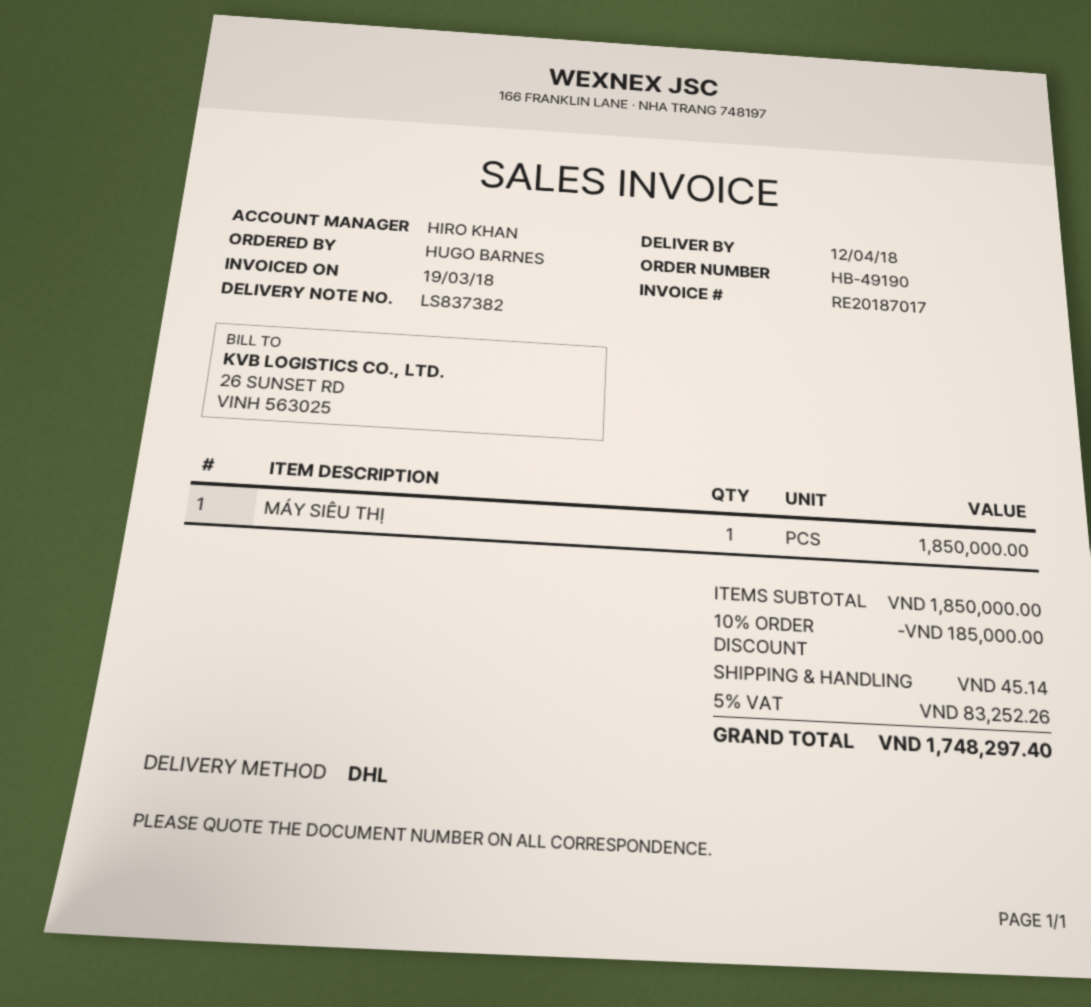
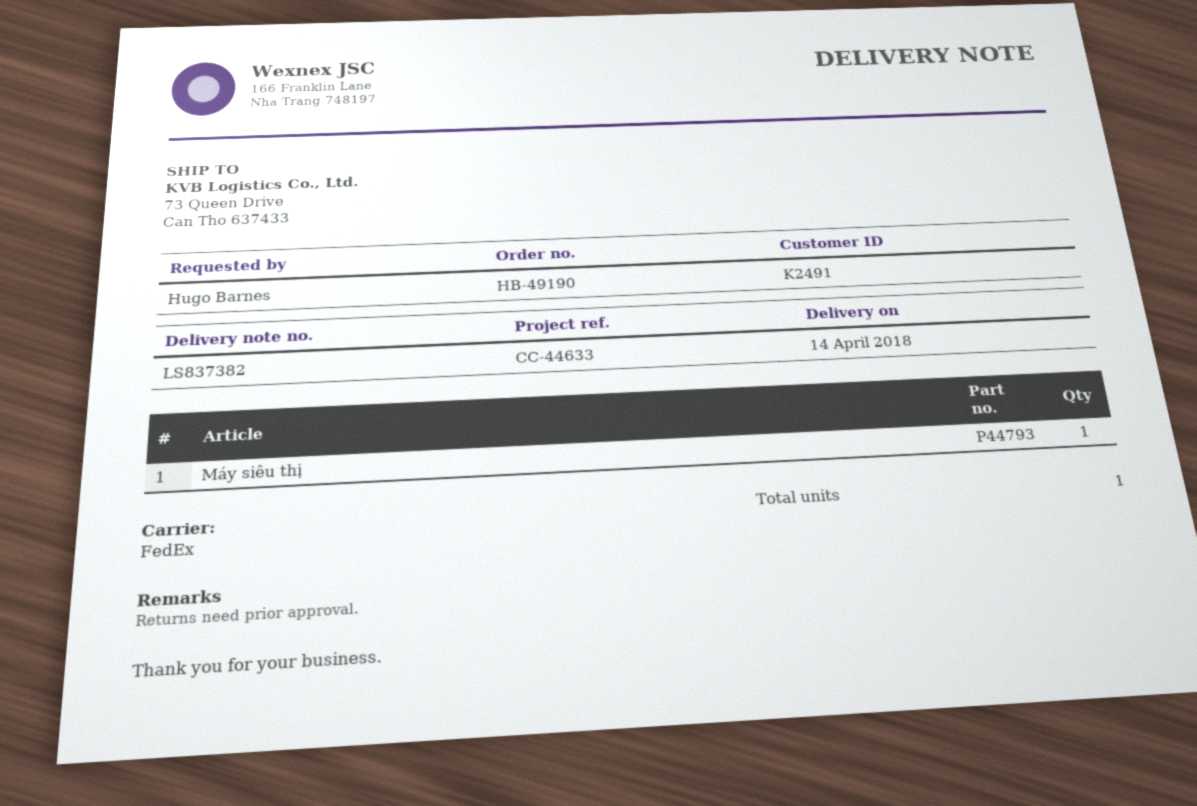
delivery date: 2018-04-12 -> 2018-04-14
shipping method: DHL -> FedEx

